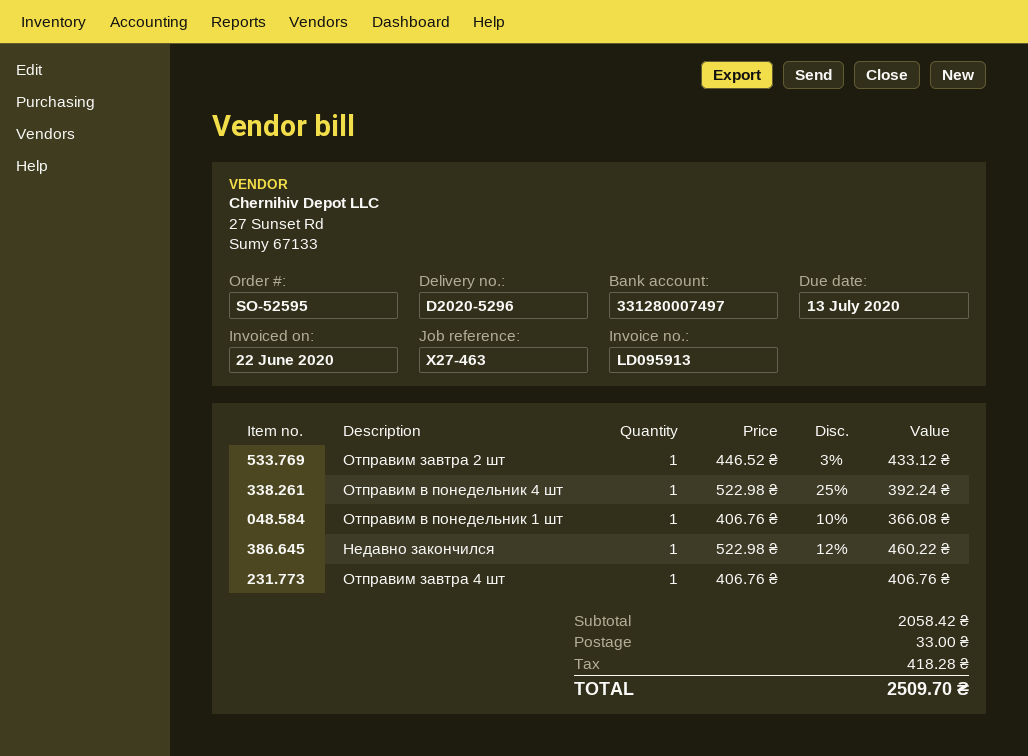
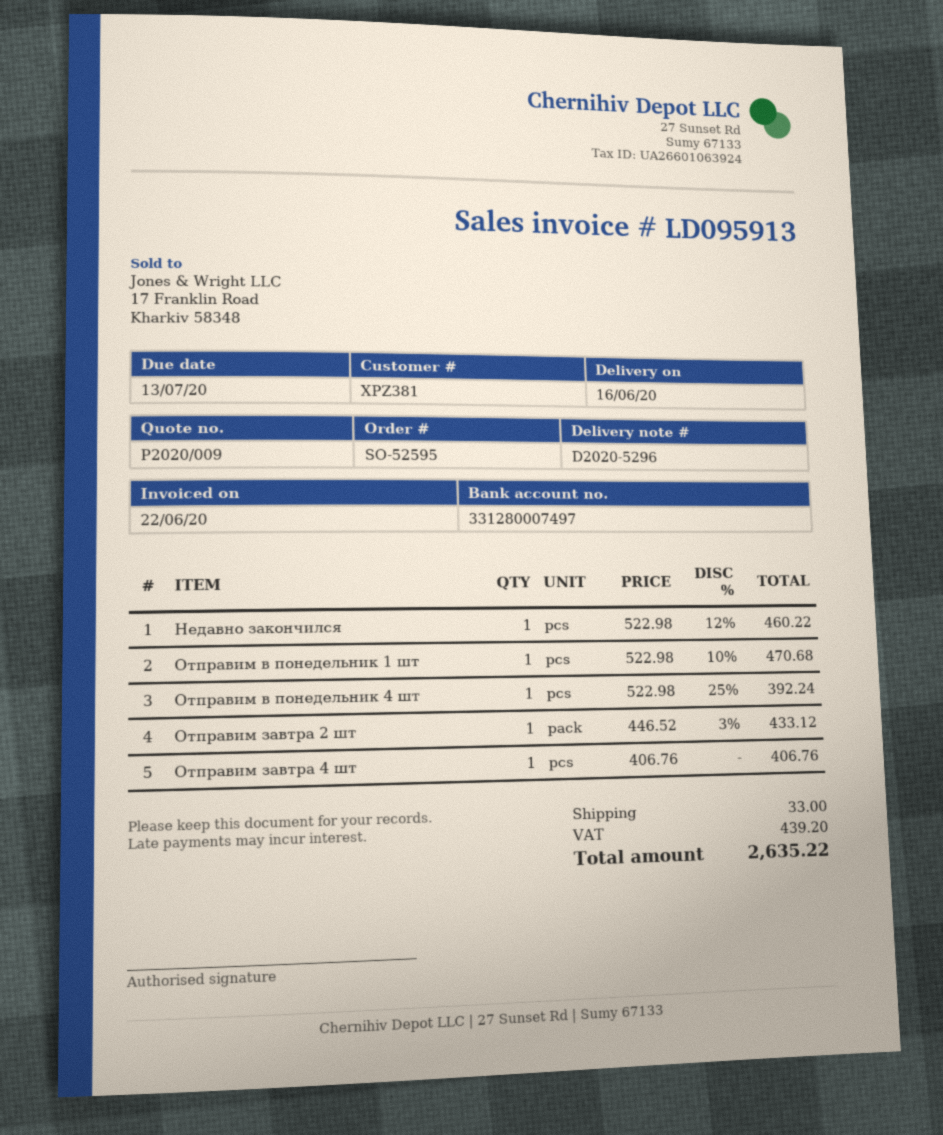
Отправим в понедельник 1 шт: 1 x 406.76 - 10% = 366.08 -> 1 x 522.98 - 10% = 470.68
tax: 418.28 -> 439.20
total: 2509.70 -> 2635.22

